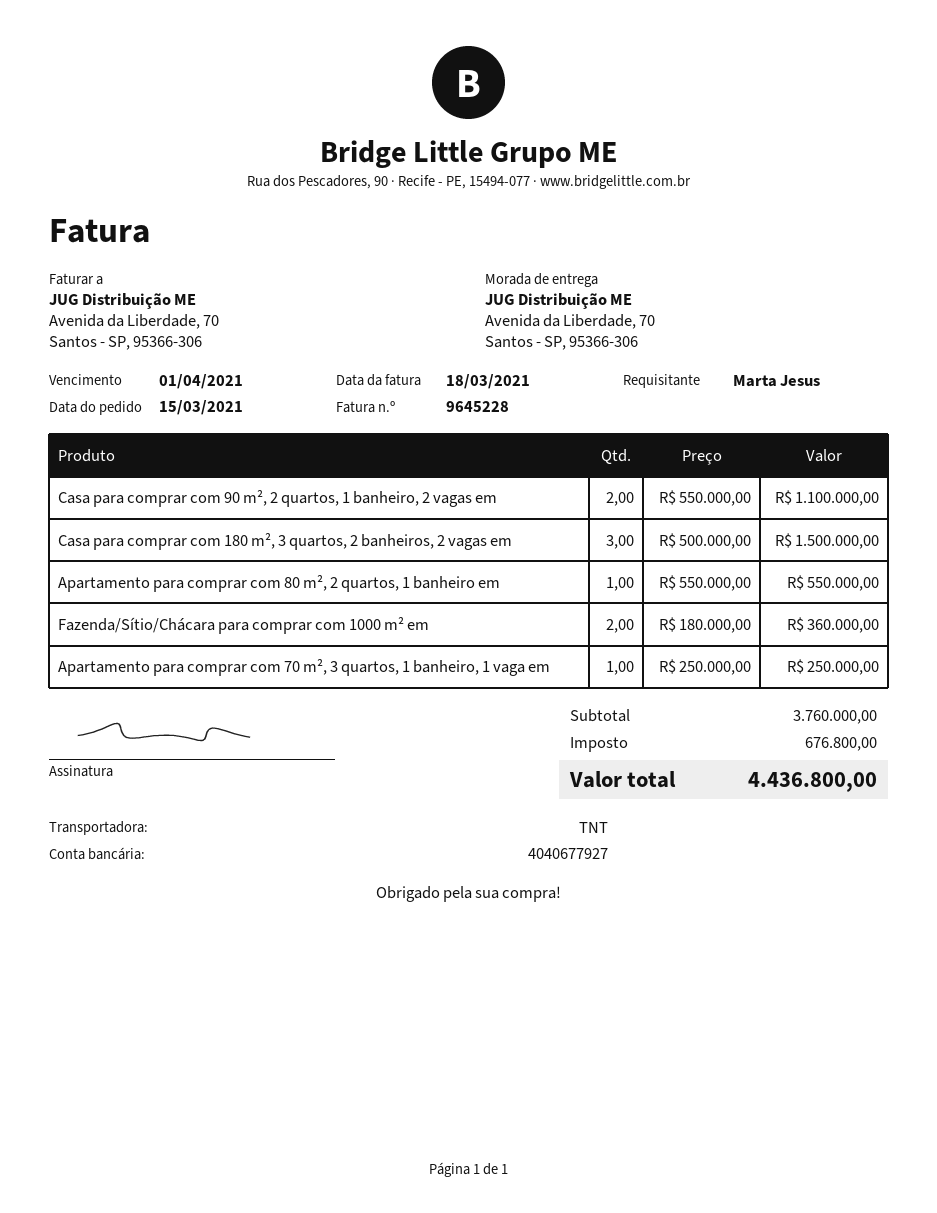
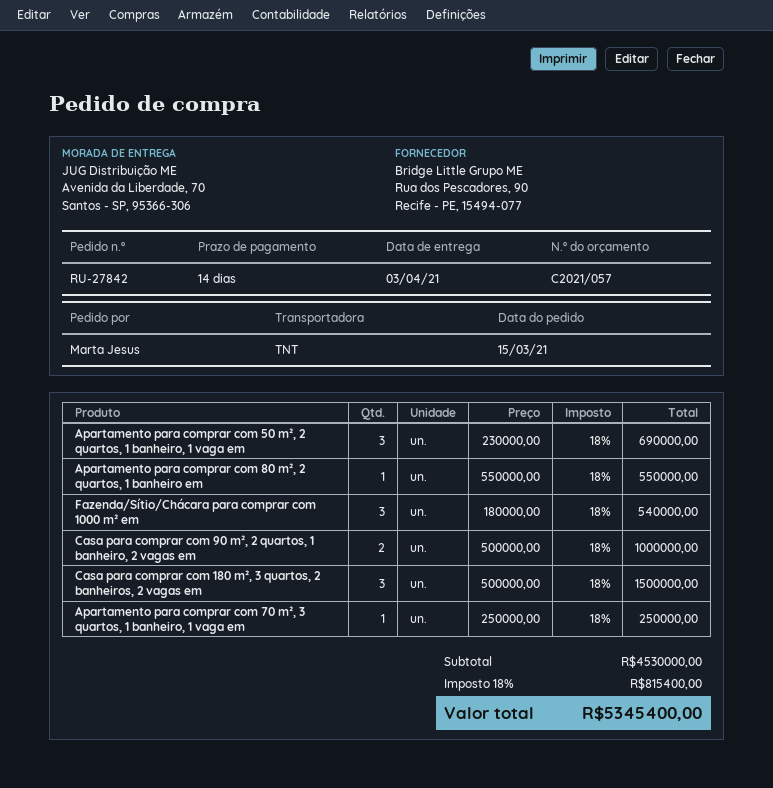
Casa para comprar com 90 m², 2 quartos, 1 banheiro, 2 vagas em: 2 x 550000.00 = 1100000.00 -> 2 x 500000.00 = 1000000.00
Fazenda/Sítio/Chácara para comprar com 1000 m² em: 2 x 180000.00 = 360000.00 -> 3 x 180000.00 = 540000.00
Apartamento para comprar com 50 m², 2 quartos, 1 banheiro, 1 vaga em: none -> 3 x 230000.00 = 690000.00
subtotal: 3760000.00 -> 4530000.00
tax: 676800.00 -> 815400.00
total: 4436800.00 -> 5345400.00

